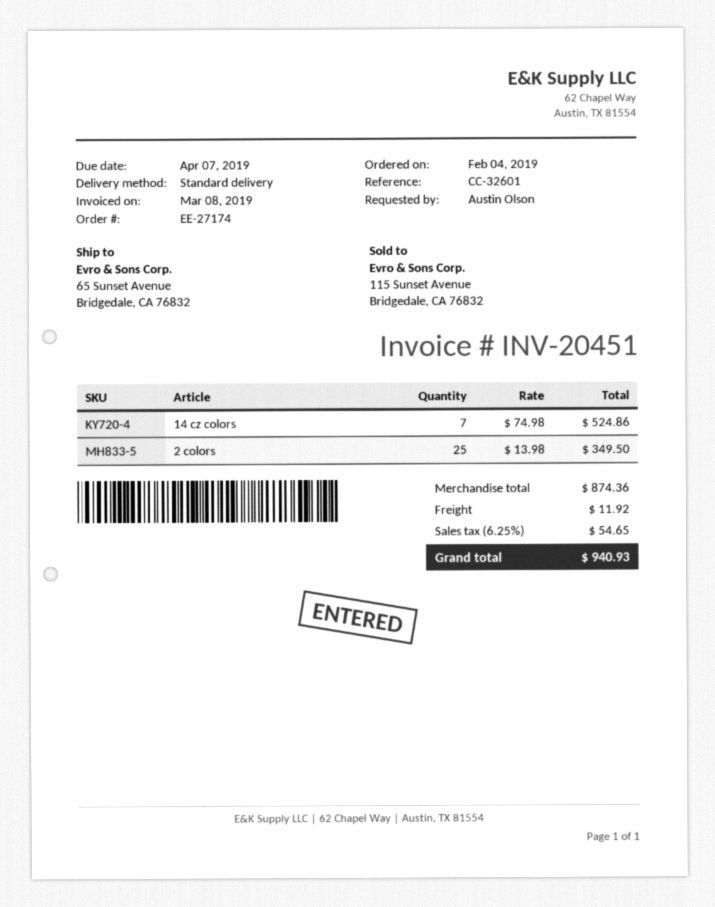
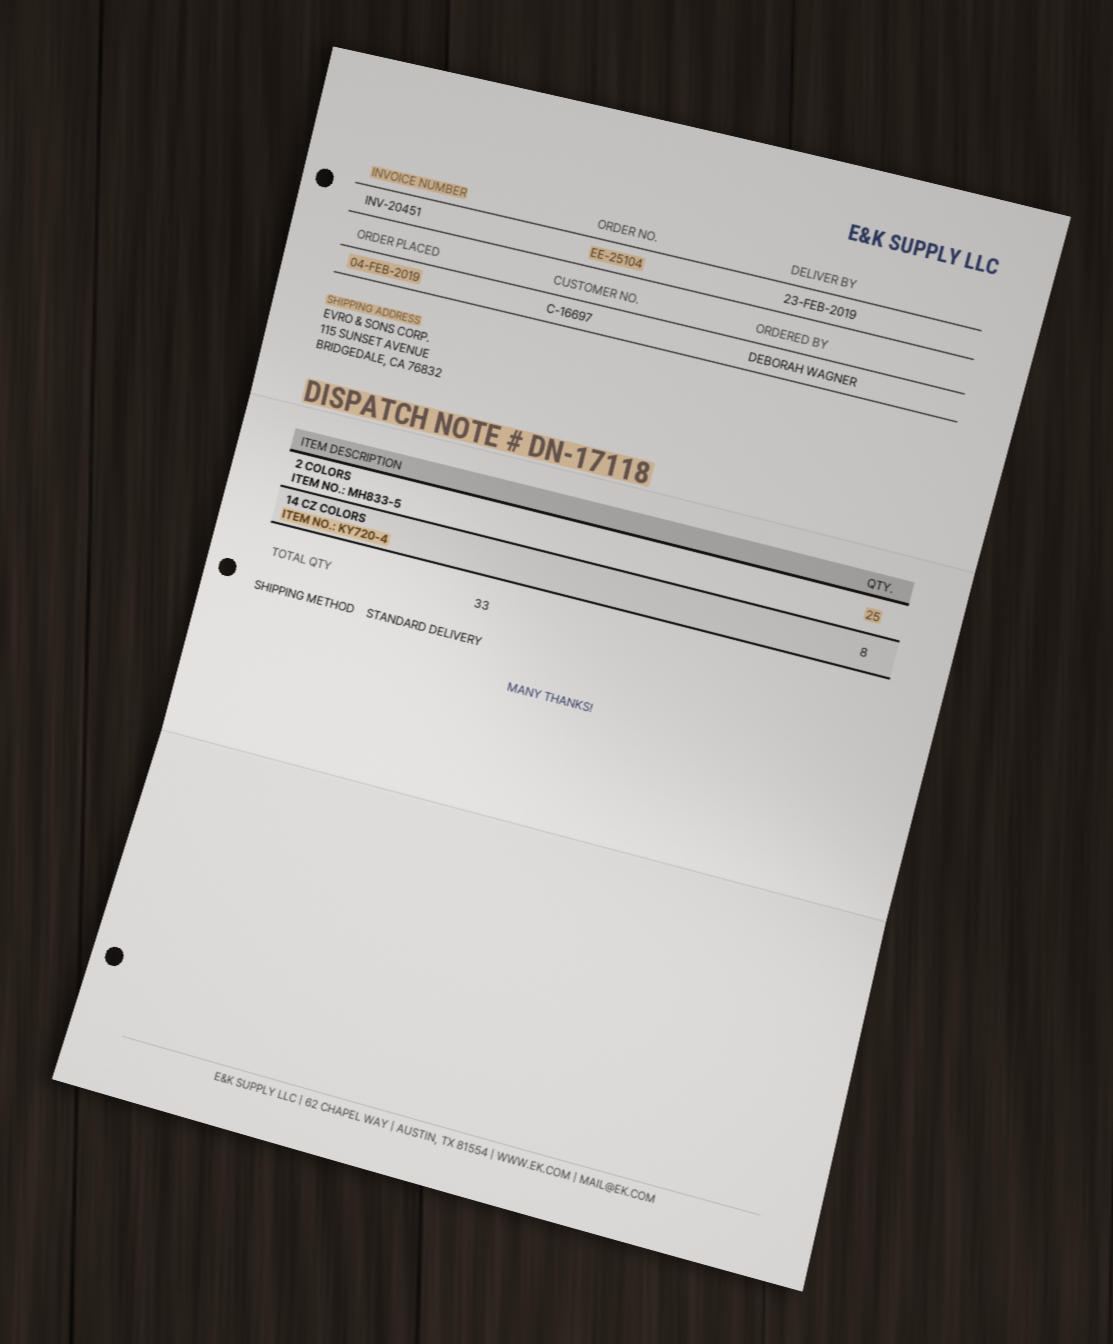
order number: EE-27174 -> EE-25104
ordered by: Austin Olson -> DEBORAH WAGNER
ship to: 65 Sunset Avenue, Bridgedale, CA 76832 -> 115 SUNSET AVENUE, BRIDGEDALE, CA 76832
14 cz colors: 7 -> 8

